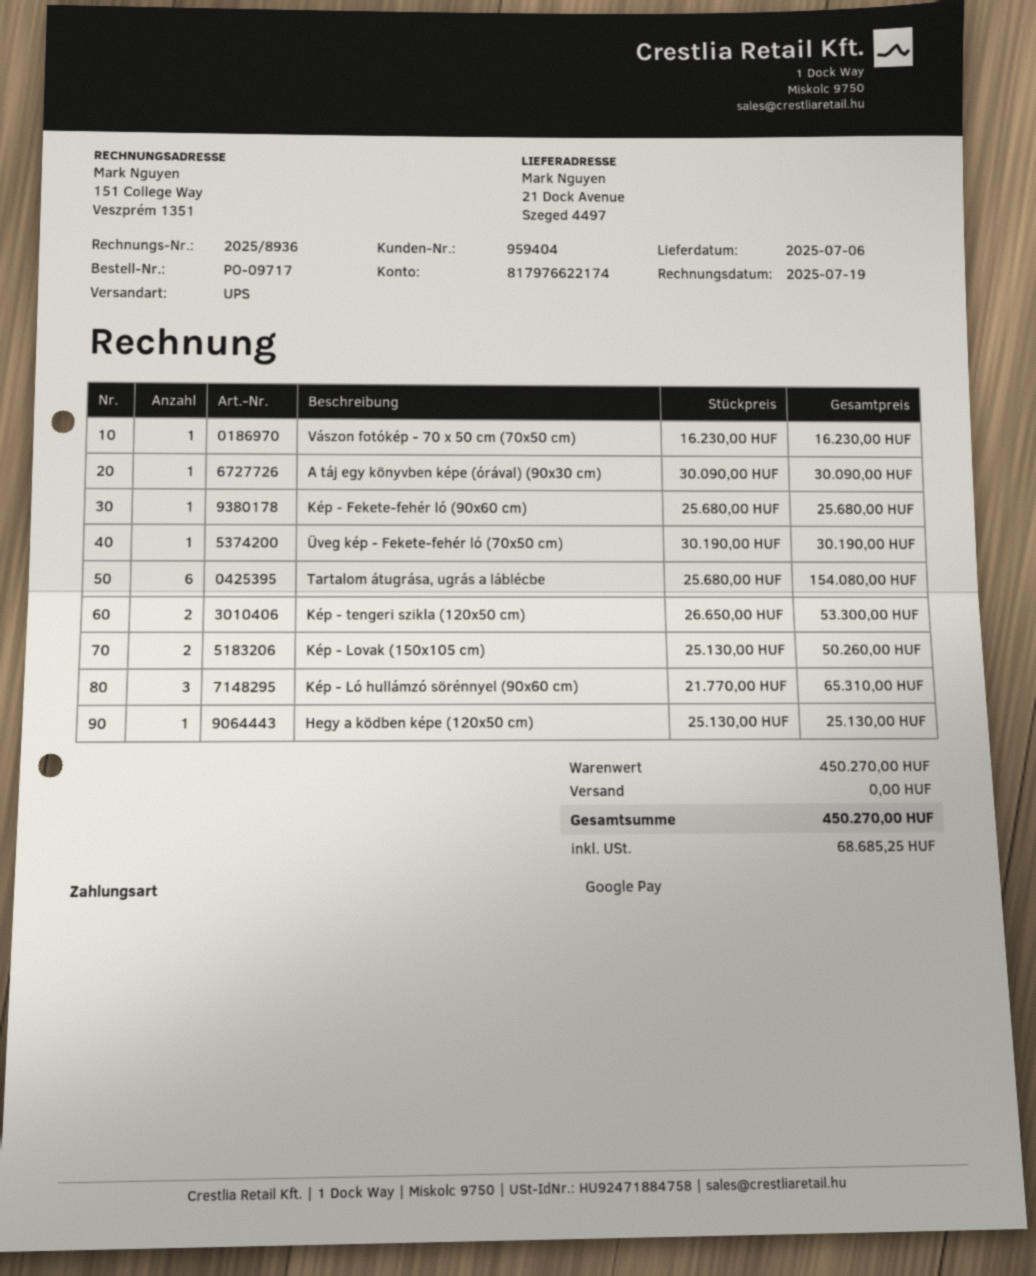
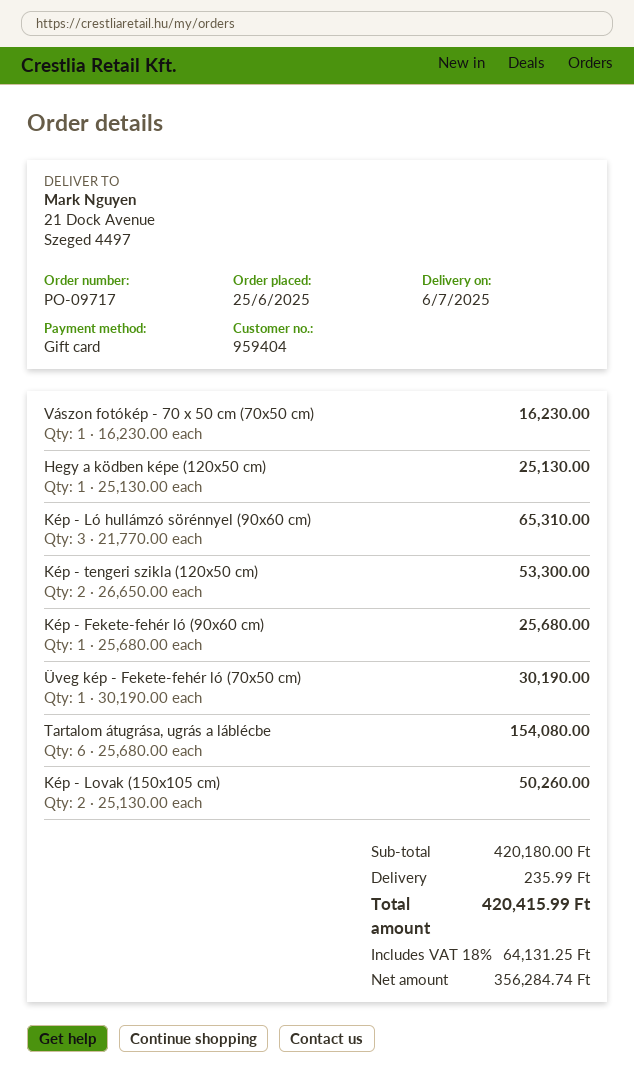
payment method: Google Pay -> gift card
A táj egy könyvben képe (órával) (90x30 cm): 1 x 30090.00 = 30090.00 -> none
subtotal: 450270.00 -> 420180.00
shipping: 0.00 -> 235.99
tax: 68685.25 -> 64131.25
total: 450270.00 -> 420415.99

